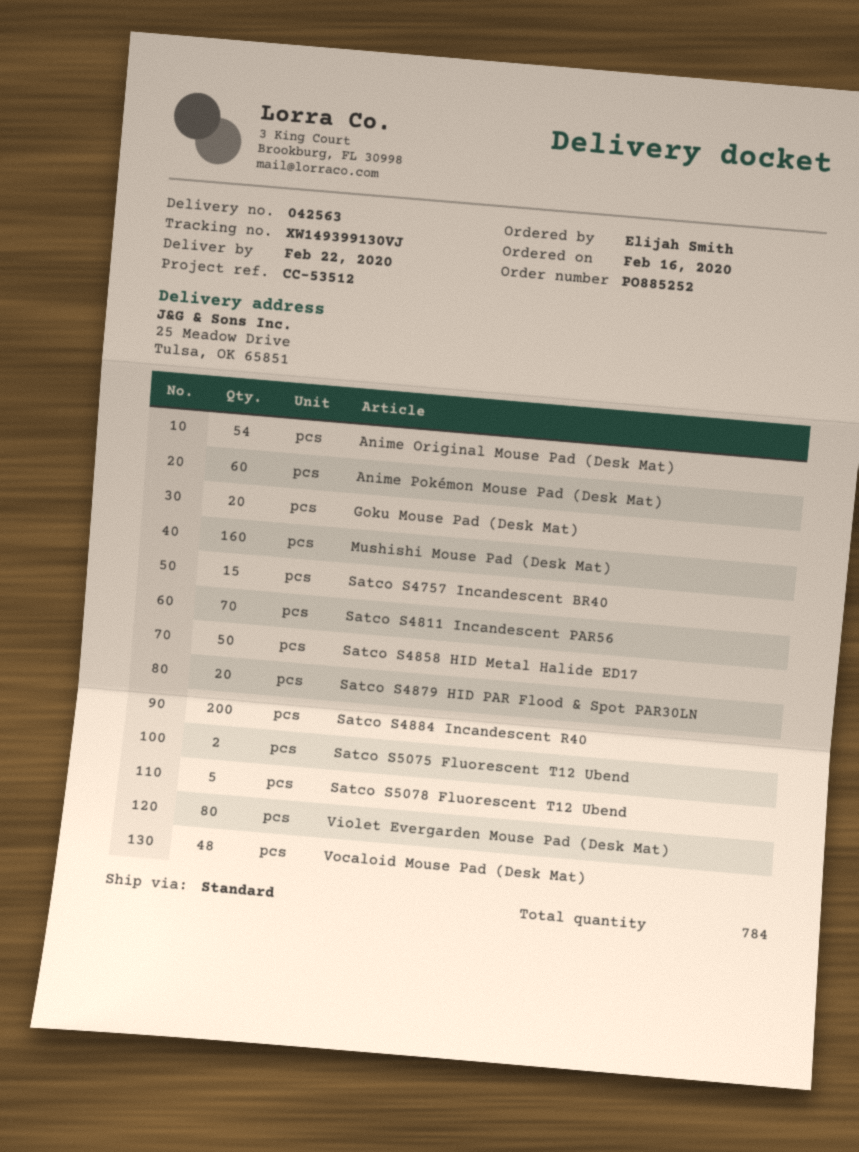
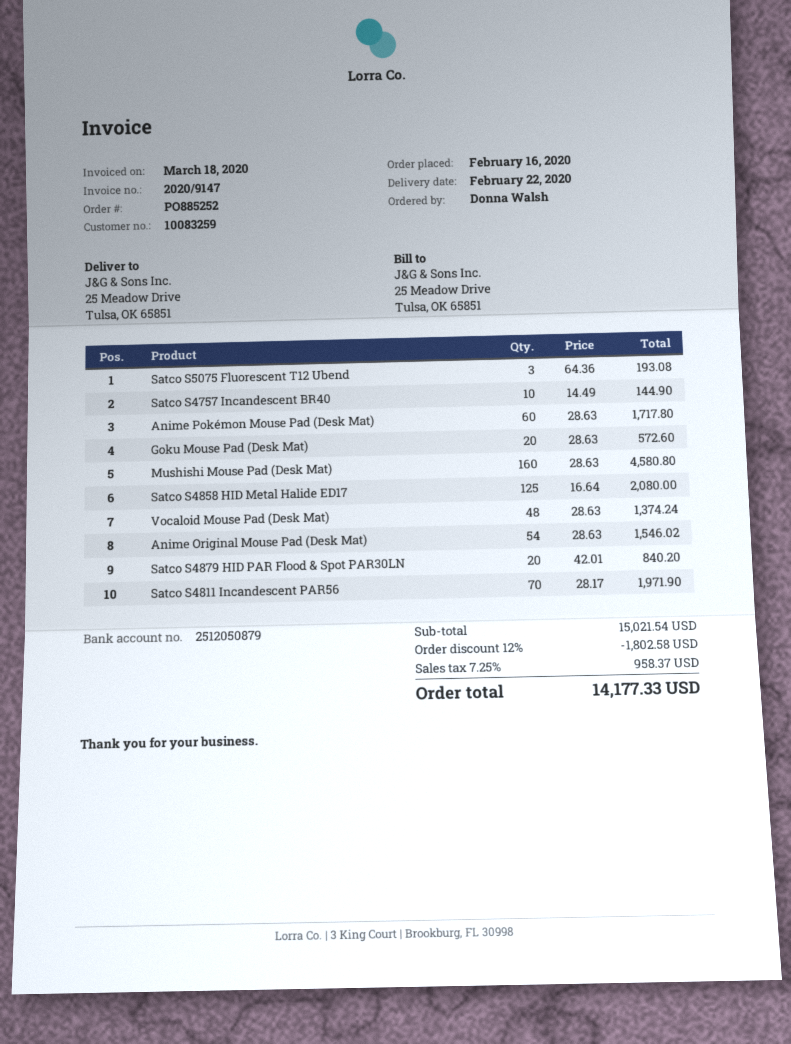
ordered by: Elijah Smith -> Donna Walsh
Satco S4757 Incandescent BR40: 15 -> 10
Satco S4858 HID Metal Halide ED17: 50 -> 125
Satco S4884 Incandescent R40: 200 -> none
Satco S5075 Fluorescent T12 Ubend: 2 -> 3
Satco S5078 Fluorescent T12 Ubend: 5 -> none
Violet Evergarden Mouse Pad (Desk Mat): 80 -> none

